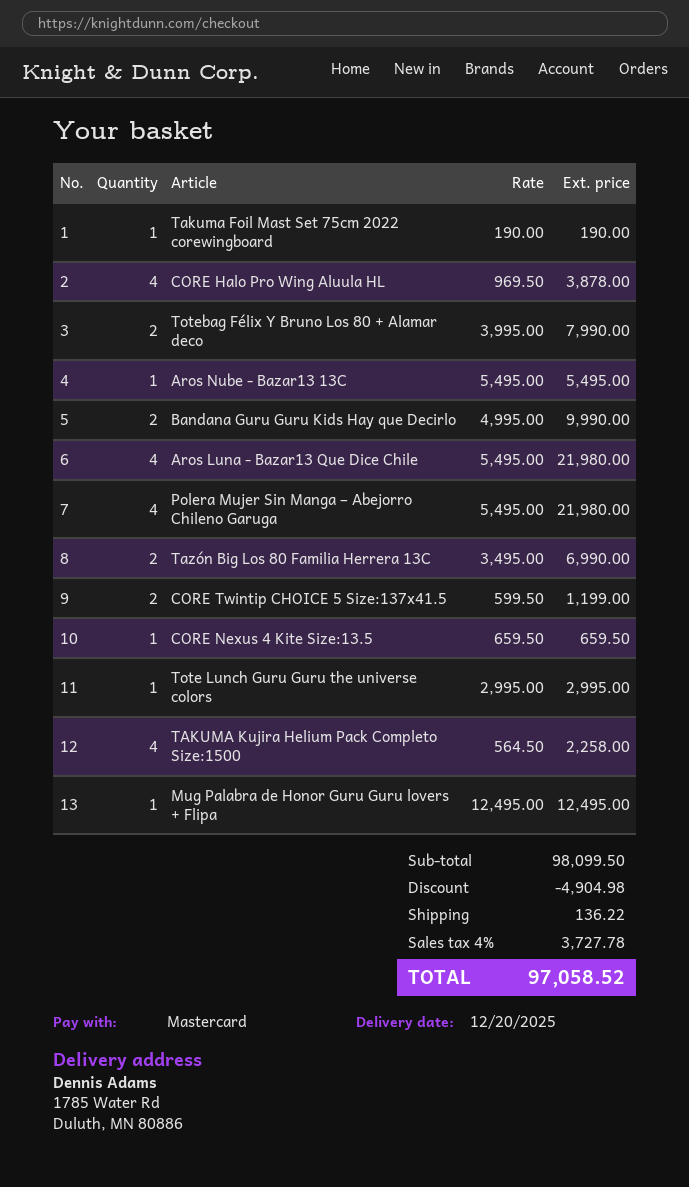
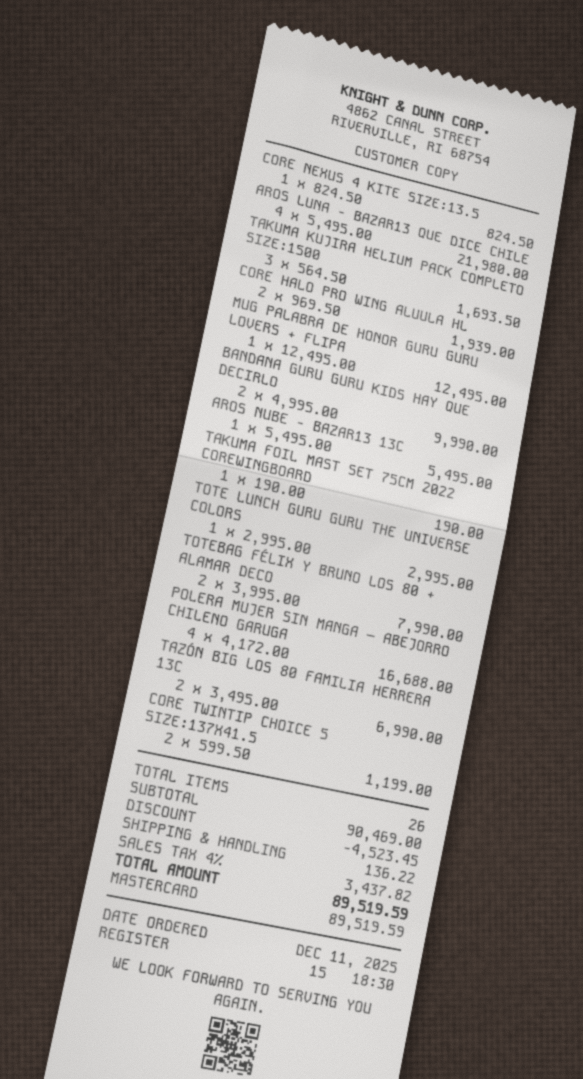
CORE Halo Pro Wing Aluula HL: 4 x 969.50 = 3878.00 -> 2 x 969.50 = 1939.00
Polera Mujer Sin Manga – Abejorro Chileno Garuga: 4 x 5495.00 = 21980.00 -> 4 x 4172.00 = 16688.00
CORE Nexus 4 Kite Size:13.5: 1 x 659.50 = 659.50 -> 1 x 824.50 = 824.50
TAKUMA Kujira Helium Pack Completo Size:1500: 4 x 564.50 = 2258.00 -> 3 x 564.50 = 1693.50
subtotal: 98099.50 -> 90469.00
discount: 4904.98 -> 4523.45
tax: 4% = 3727.78 -> 4% = 3437.82
total: 97058.52 -> 89519.59

